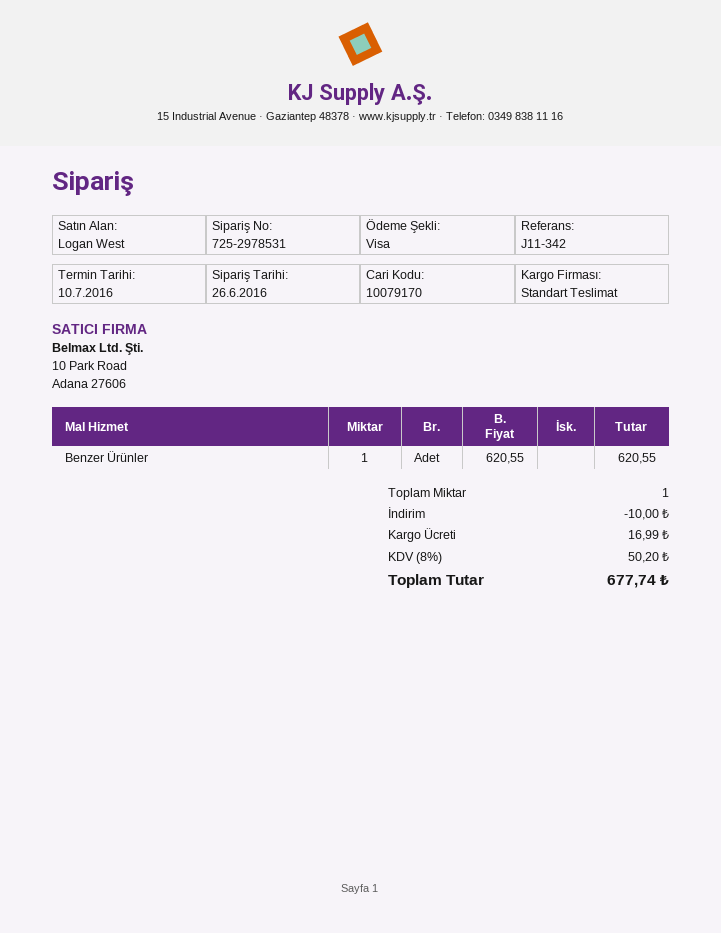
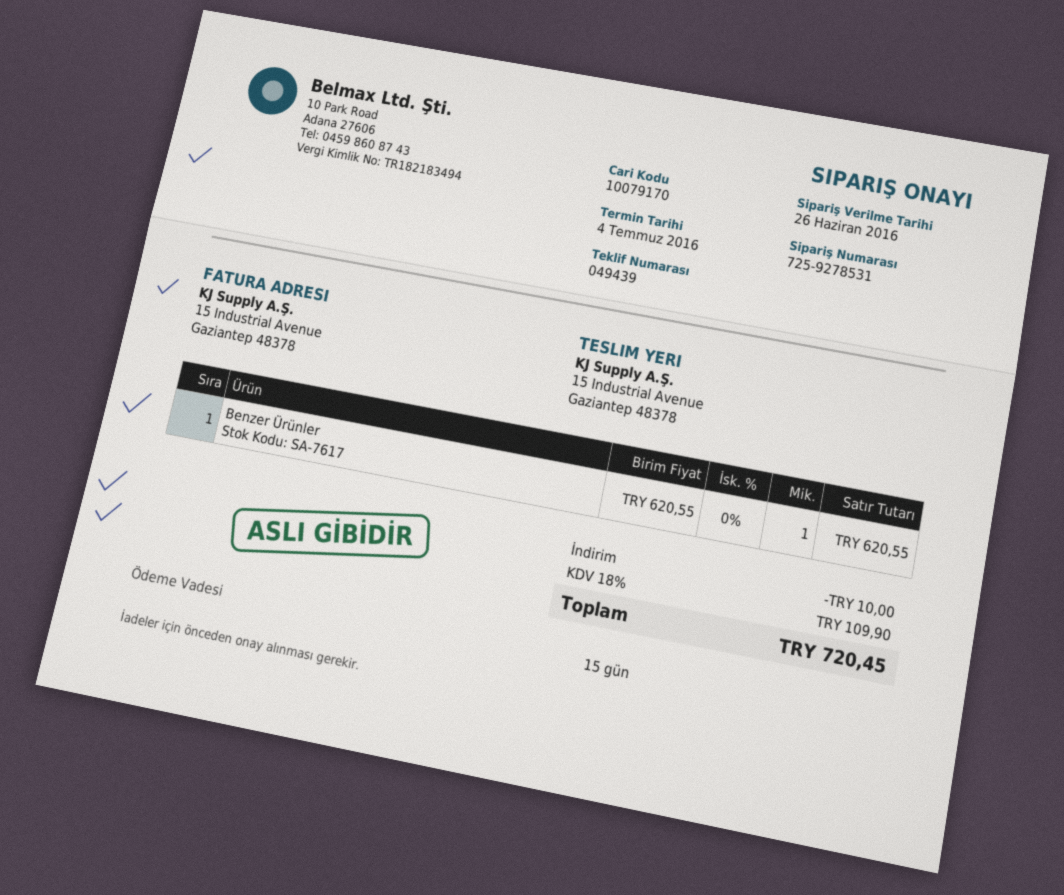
order number: 725-2978531 -> 725-9278531
delivery date: 2016-07-10 -> 2016-07-04
shipping: 16.99 -> none
tax: 8% = 50.20 -> 18% = 109.90
total: 677.74 -> 720.45

